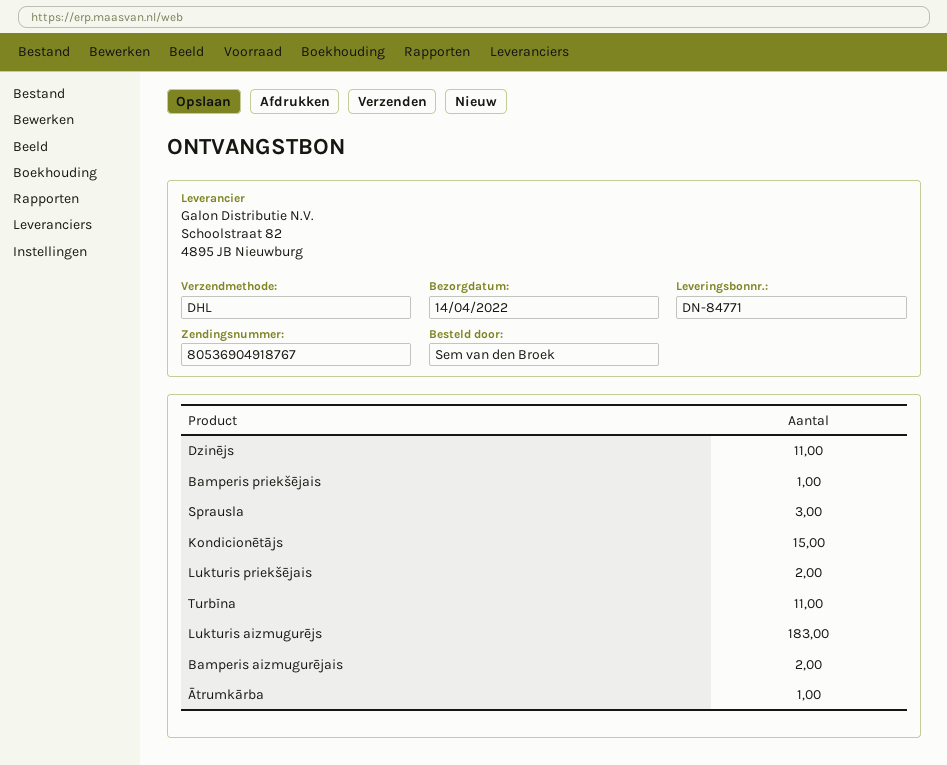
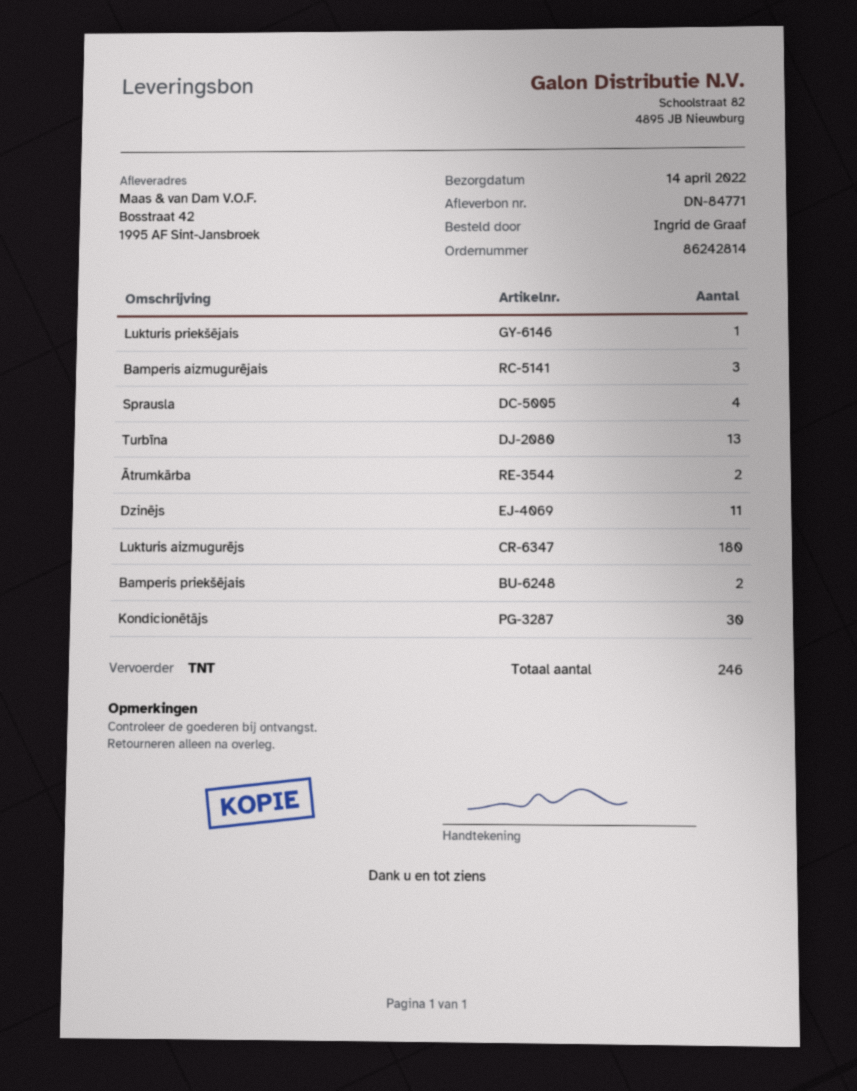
ordered by: Sem van den Broek -> Ingrid de Graaf
shipping method: DHL -> TNT
Bamperis priekšējais: 1 -> 2
Sprausla: 3 -> 4
Kondicionētājs: 15 -> 30
Lukturis priekšējais: 2 -> 1
Turbīna: 11 -> 13
Lukturis aizmugurējs: 183 -> 180
Bamperis aizmugurējais: 2 -> 3
Ātrumkārba: 1 -> 2

